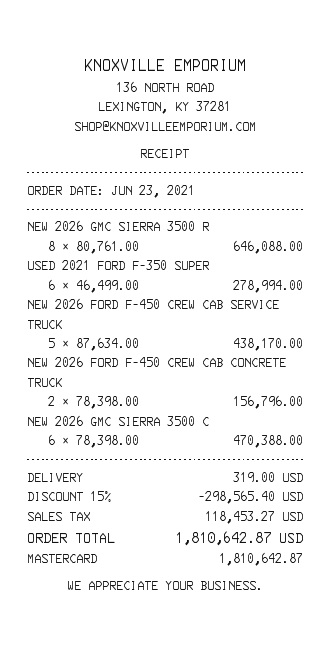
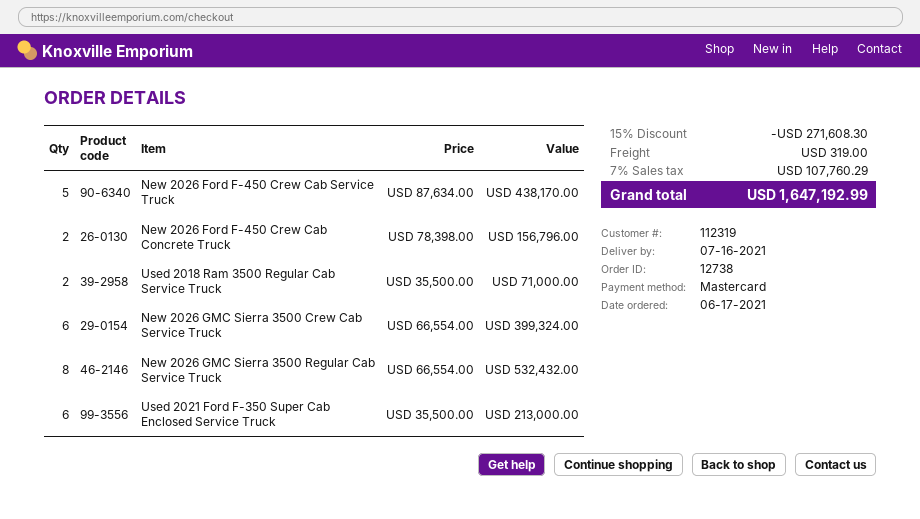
order date: 2021-06-23 -> 2021-06-17
NEW 2026 GMC SIERRA 3500 R: 8 x 80761.00 = 646088.00 -> 8 x 66554.00 = 532432.00
USED 2021 FORD F-350 SUPER: 6 x 46499.00 = 278994.00 -> 6 x 35500.00 = 213000.00
NEW 2026 GMC SIERRA 3500 C: 6 x 78398.00 = 470388.00 -> 6 x 66554.00 = 399324.00
Used 2018 Ram 3500 Regular Cab Service Truck: none -> 2 x 35500.00 = 71000.00
discount: 15% = 298565.40 -> 15% = 271608.30
tax: 118453.27 -> 107760.29
total: 1810642.87 -> 1647192.99

